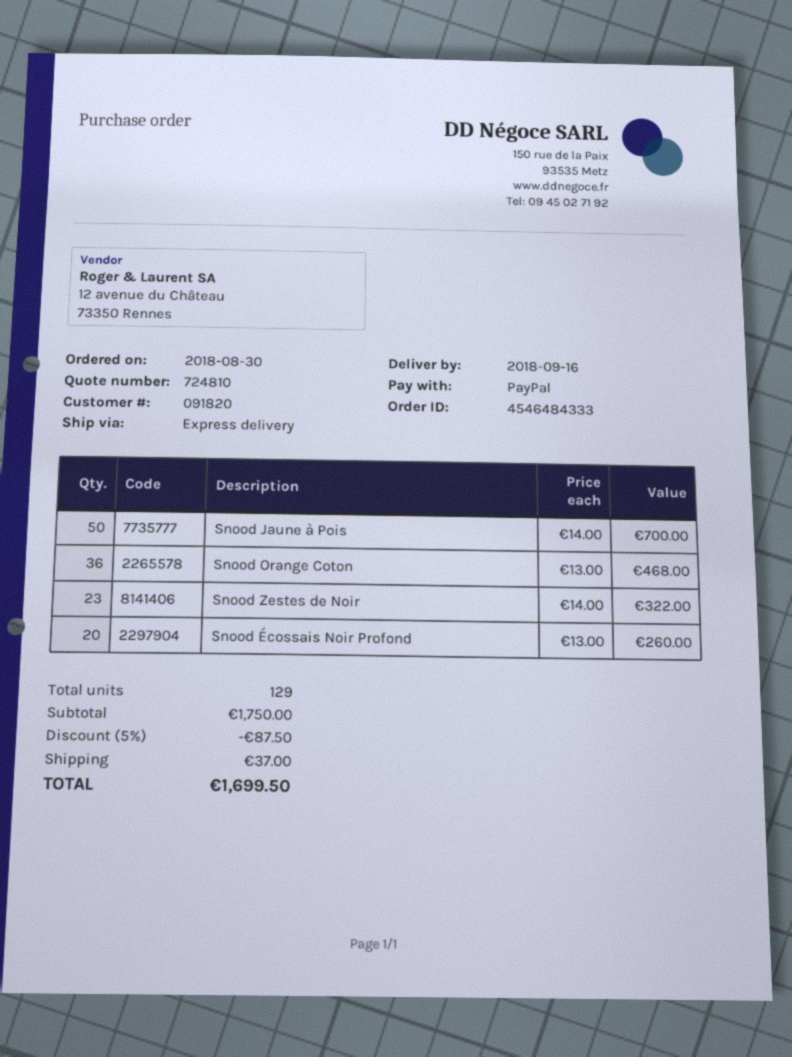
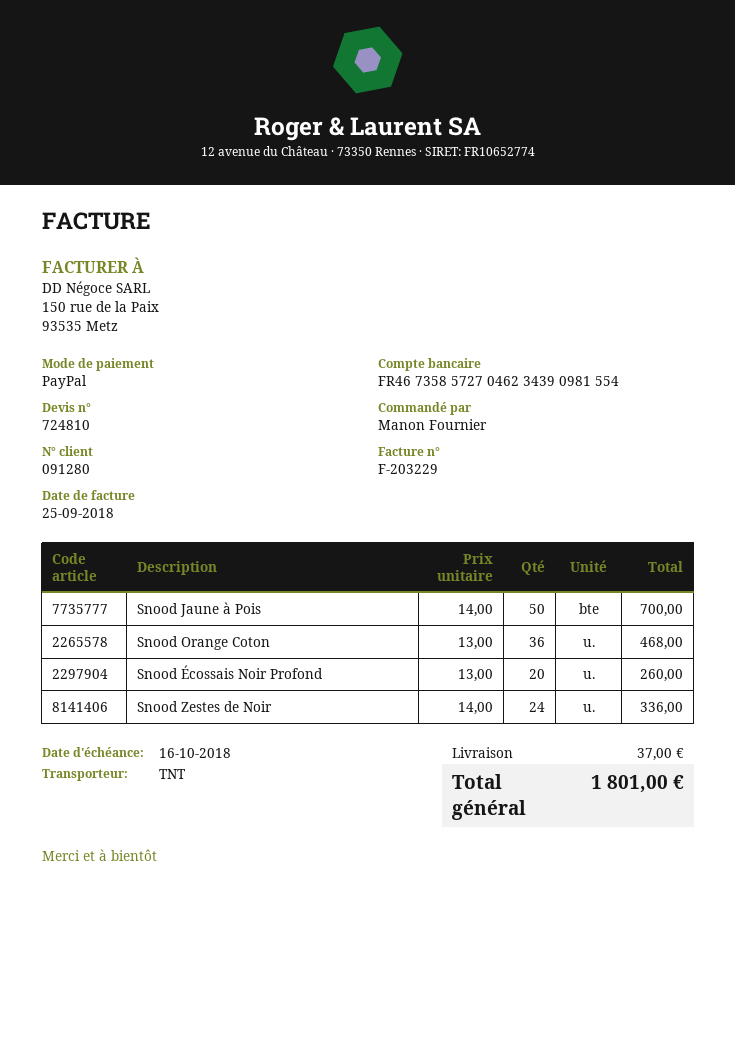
customer number: 091820 -> 091280
shipping method: express -> TNT
Snood Zestes de Noir: 23 x 14.00 = 322.00 -> 24 x 14.00 = 336.00
discount: 5% = 87.50 -> none
total: 1699.50 -> 1801.00

